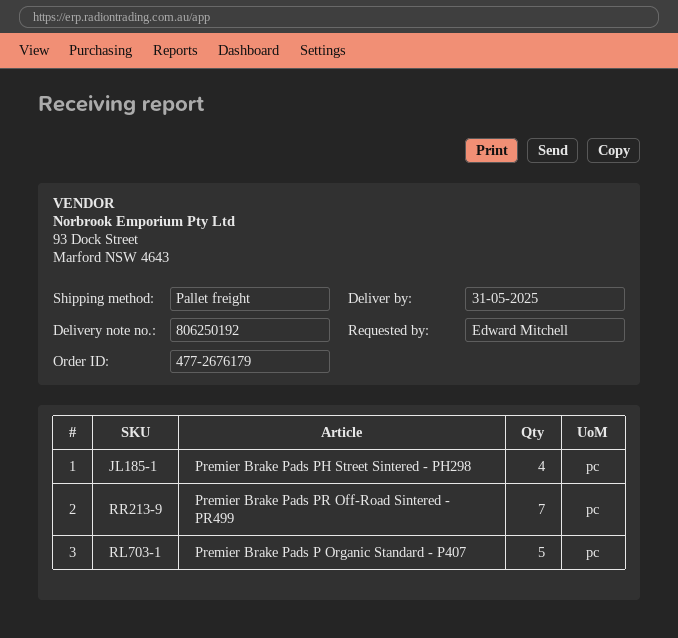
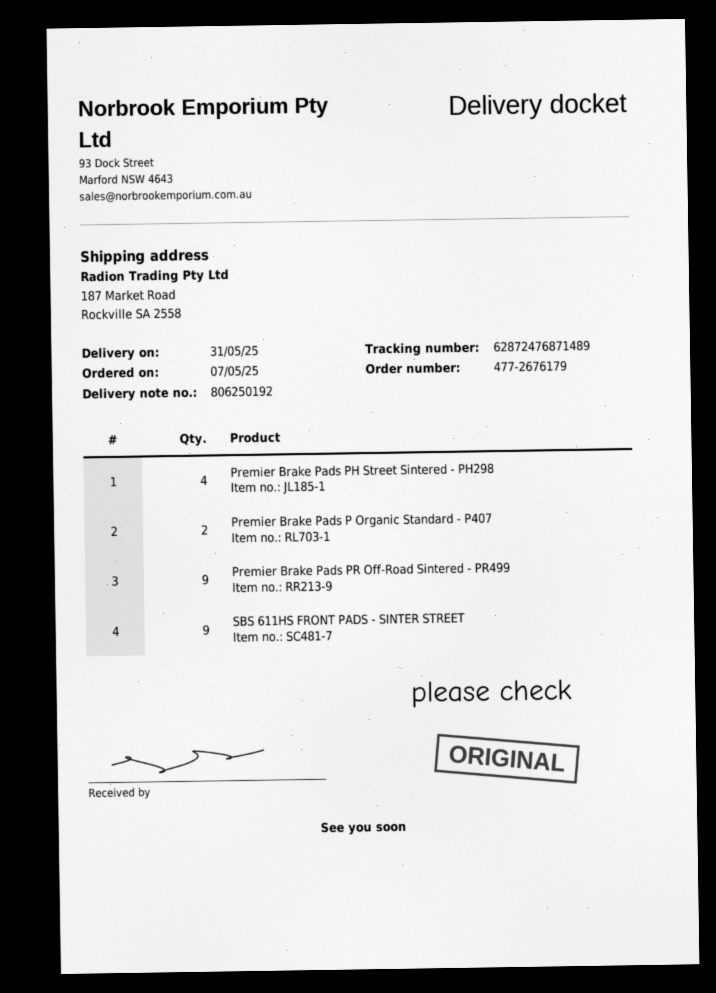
Premier Brake Pads PR Off-Road Sintered - PR499: 7 -> 9
Premier Brake Pads P Organic Standard - P407: 5 -> 2
SBS 611HS FRONT PADS - SINTER STREET: none -> 9

